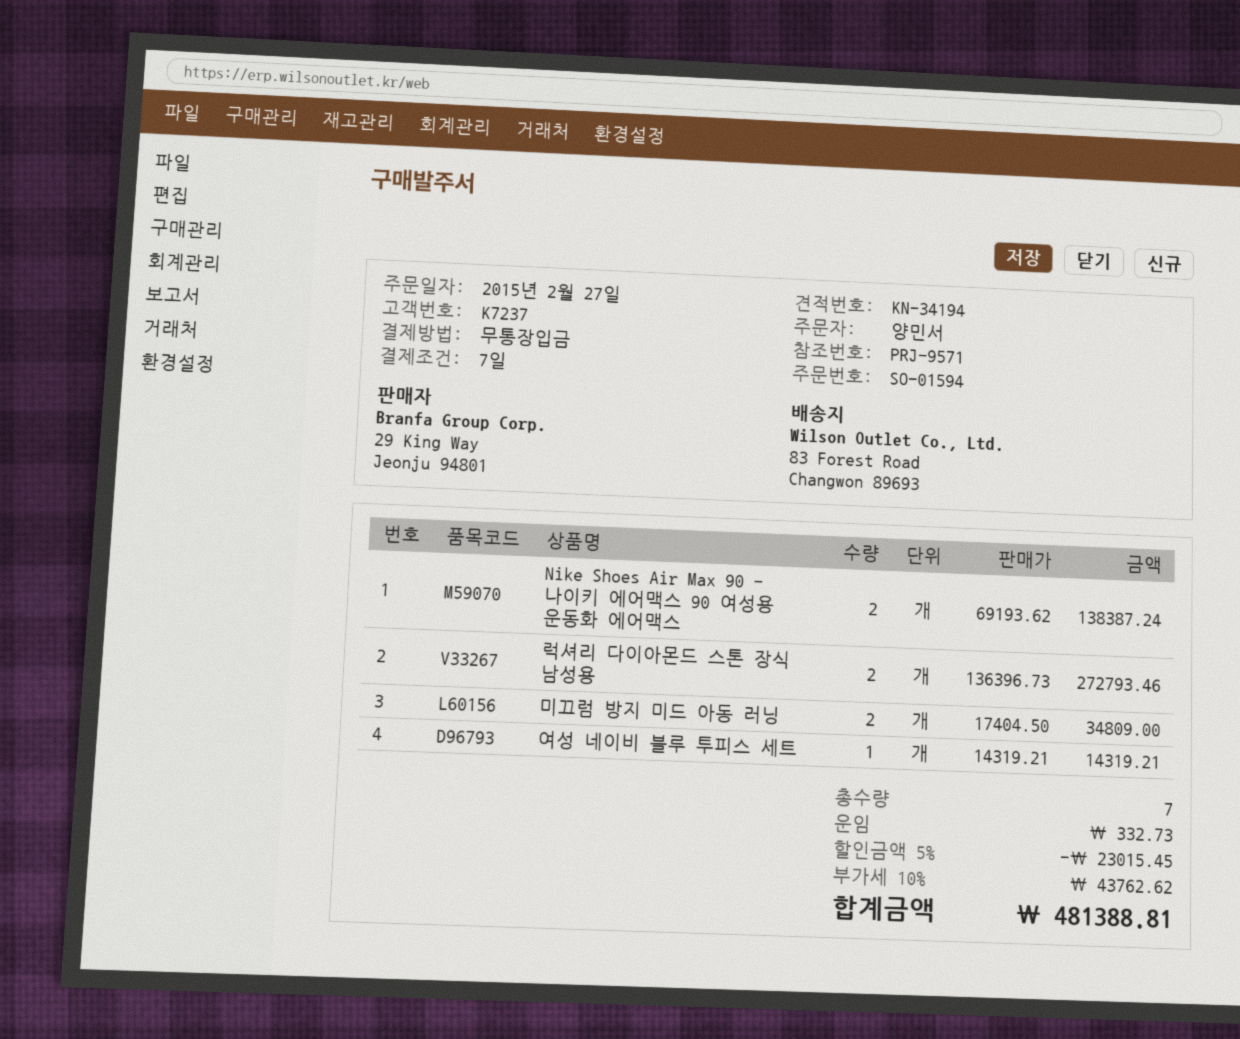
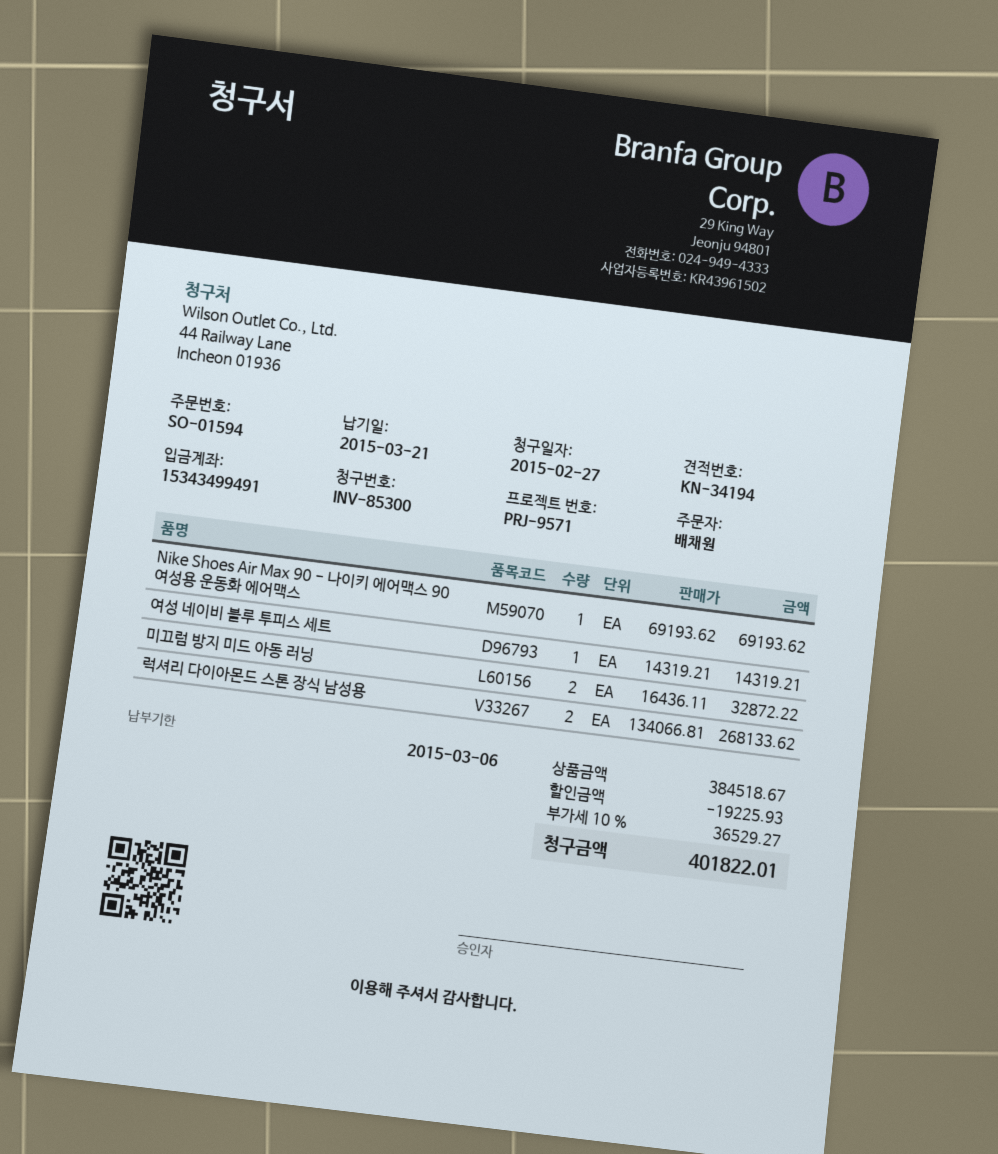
ordered by: 양민서 -> 배채원
Nike Shoes Air Max 90 - 나이키 에어맥스 90 여성용 운동화 에어맥스: 2 x 69193.62 = 138387.24 -> 1 x 69193.62 = 69193.62
럭셔리 다이아몬드 스톤 장식 남성용: 2 x 136396.73 = 272793.46 -> 2 x 134066.81 = 268133.62
미끄럼 방지 미드 아동 러닝: 2 x 17404.50 = 34809.00 -> 2 x 16436.11 = 32872.22
discount: 23015.45 -> 19225.93
shipping: 332.73 -> none
tax: 10% = 43762.62 -> 10% = 36529.27
total: 481388.81 -> 401822.01

